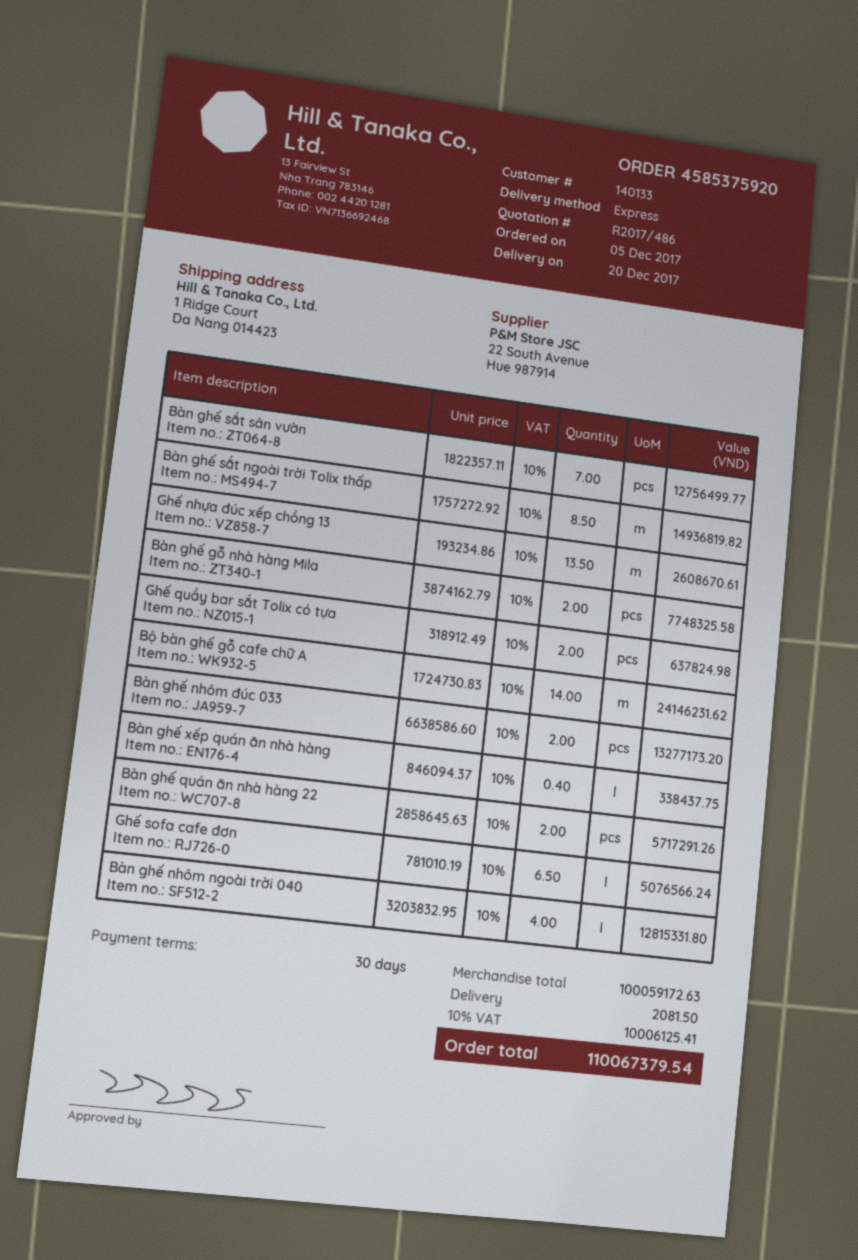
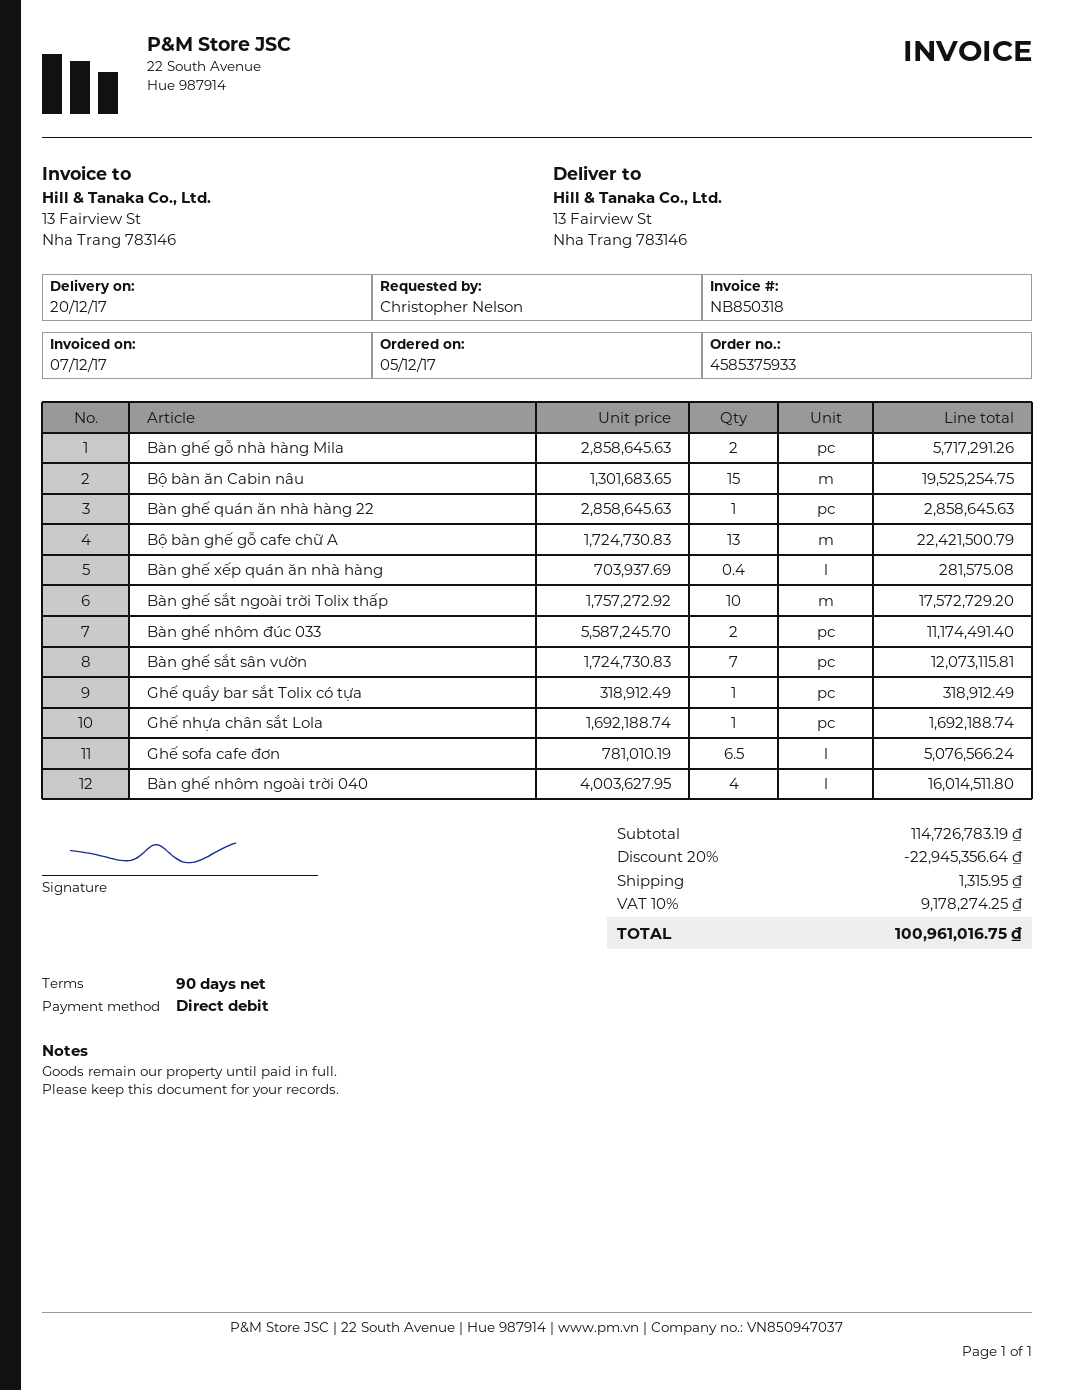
order number: 4585375920 -> 4585375933
payment terms: 30 days -> 90 days
ship to: 1 Ridge Court, Da Nang 014423 -> 13 Fairview St, Nha Trang 783146
Bàn ghế sắt sân vườn: 7 x 1822357.11 = 12756499.77 -> 7 x 1724730.83 = 12073115.81
Bàn ghế sắt ngoài trời Tolix thấp: 8.5 x 1757272.92 = 14936819.82 -> 10 x 1757272.92 = 17572729.20
Ghế nhựa đúc xếp chồng 13: 13.5 x 193234.86 = 2608670.61 -> none
Bàn ghế gỗ nhà hàng Mila: 2 x 3874162.79 = 7748325.58 -> 2 x 2858645.63 = 5717291.26
Ghế quầy bar sắt Tolix có tựa: 2 x 318912.49 = 637824.98 -> 1 x 318912.49 = 318912.49
Bộ bàn ghế gỗ cafe chữ A: 14 x 1724730.83 = 24146231.62 -> 13 x 1724730.83 = 22421500.79
Bàn ghế nhôm đúc 033: 2 x 6638586.60 = 13277173.20 -> 2 x 5587245.70 = 11174491.40
Bàn ghế xếp quán ăn nhà hàng: 0.4 x 846094.37 = 338437.75 -> 0.4 x 703937.69 = 281575.08
Bàn ghế quán ăn nhà hàng 22: 2 x 2858645.63 = 5717291.26 -> 1 x 2858645.63 = 2858645.63
Bàn ghế nhôm ngoài trời 040: 4 x 3203832.95 = 12815331.80 -> 4 x 4003627.95 = 16014511.80
Bộ bàn ăn Cabin nâu: none -> 15 x 1301683.65 = 19525254.75
Ghế nhựa chân sắt Lola: none -> 1 x 1692188.74 = 1692188.74
subtotal: 100059172.63 -> 114726783.19
discount: none -> 20% = 22945356.64
shipping: 2081.50 -> 1315.95
tax: 10% = 10006125.41 -> 10% = 9178274.25
total: 110067379.54 -> 100961016.75

